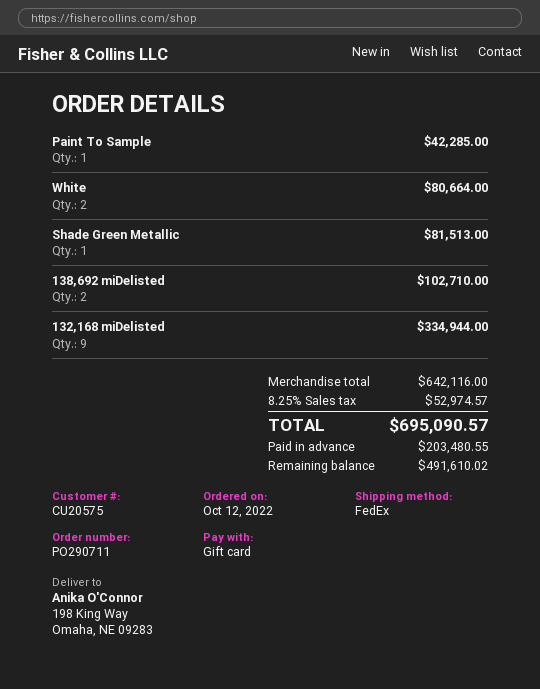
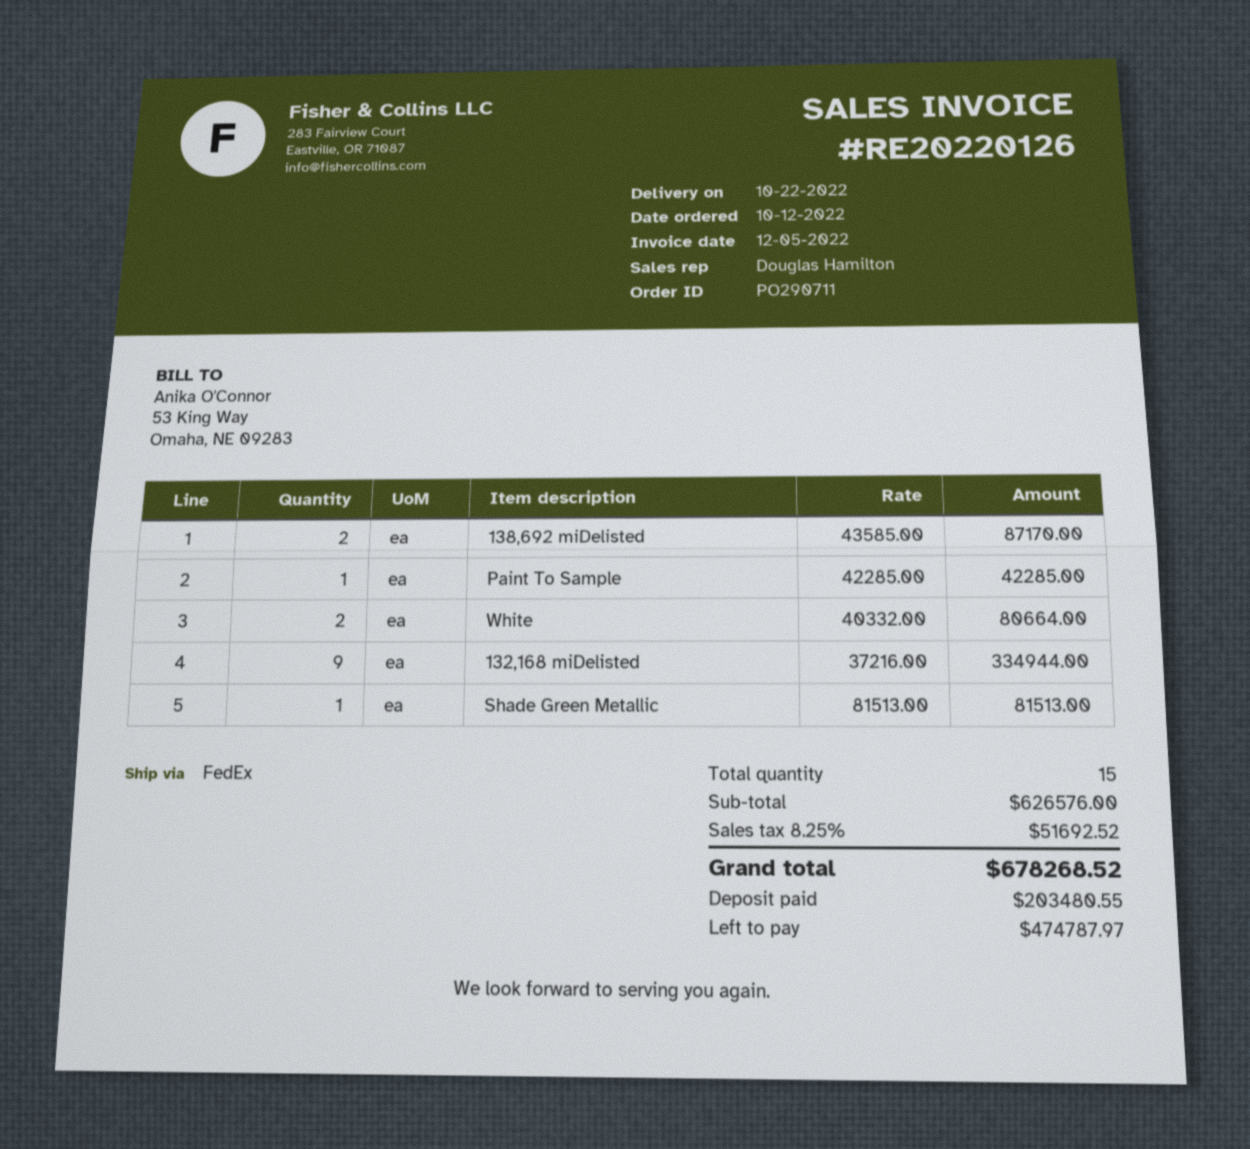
138,692 miDelisted: 2 for 102710.00 -> 2 for 87170.00
subtotal: 642116.00 -> 626576.00
tax: 8.25% = 52974.57 -> 8.25% = 51692.52
total: 695090.57 -> 678268.52
balance: 491610.02 -> 474787.97

